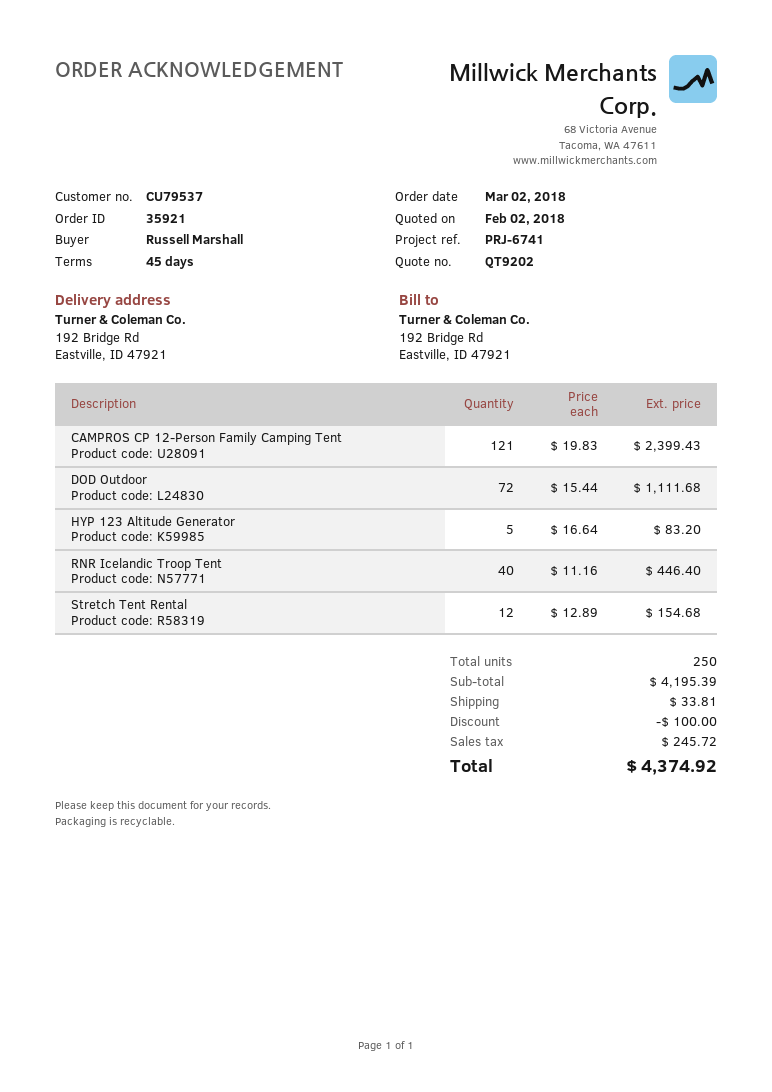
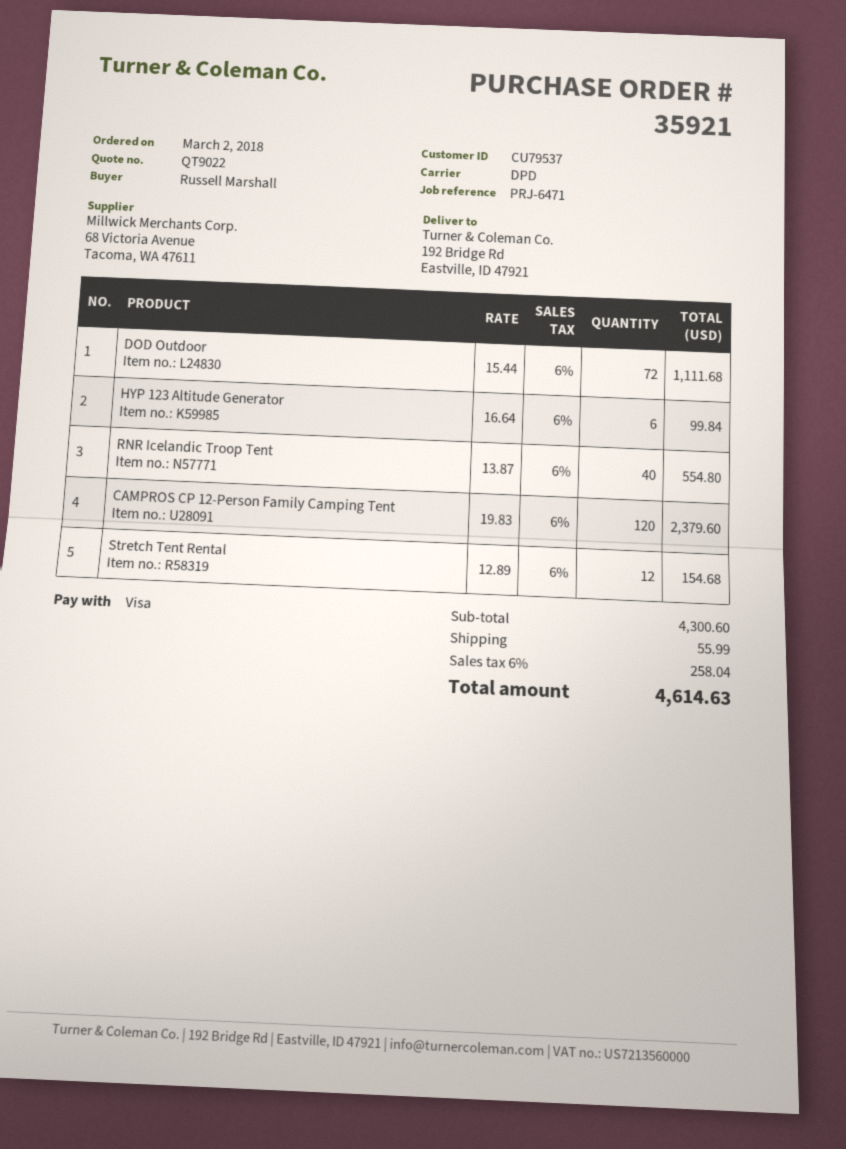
quote number: QT9202 -> QT9022
reference: PRJ-6741 -> PRJ-6471
CAMPROS CP 12-Person Family Camping Tent: 121 x 19.83 = 2399.43 -> 120 x 19.83 = 2379.60
HYP 123 Altitude Generator: 5 x 16.64 = 83.20 -> 6 x 16.64 = 99.84
RNR Icelandic Troop Tent: 40 x 11.16 = 446.40 -> 40 x 13.87 = 554.80
subtotal: 4195.39 -> 4300.60
discount: 100.00 -> none
shipping: 33.81 -> 55.99
tax: 245.72 -> 258.04
total: 4374.92 -> 4614.63

